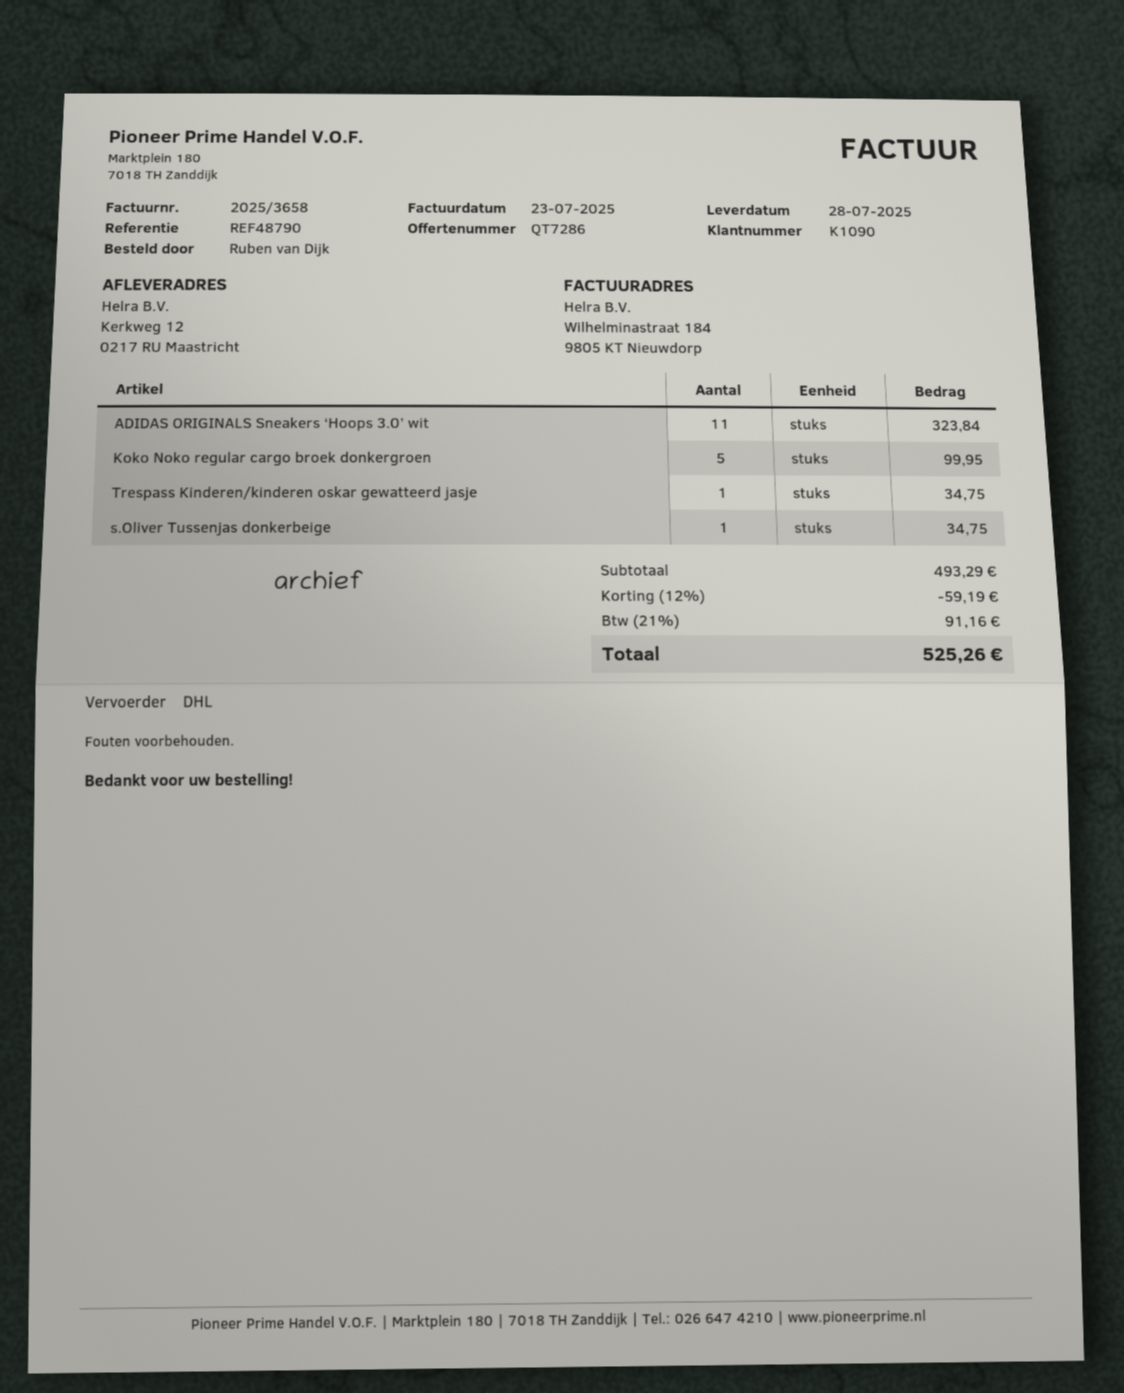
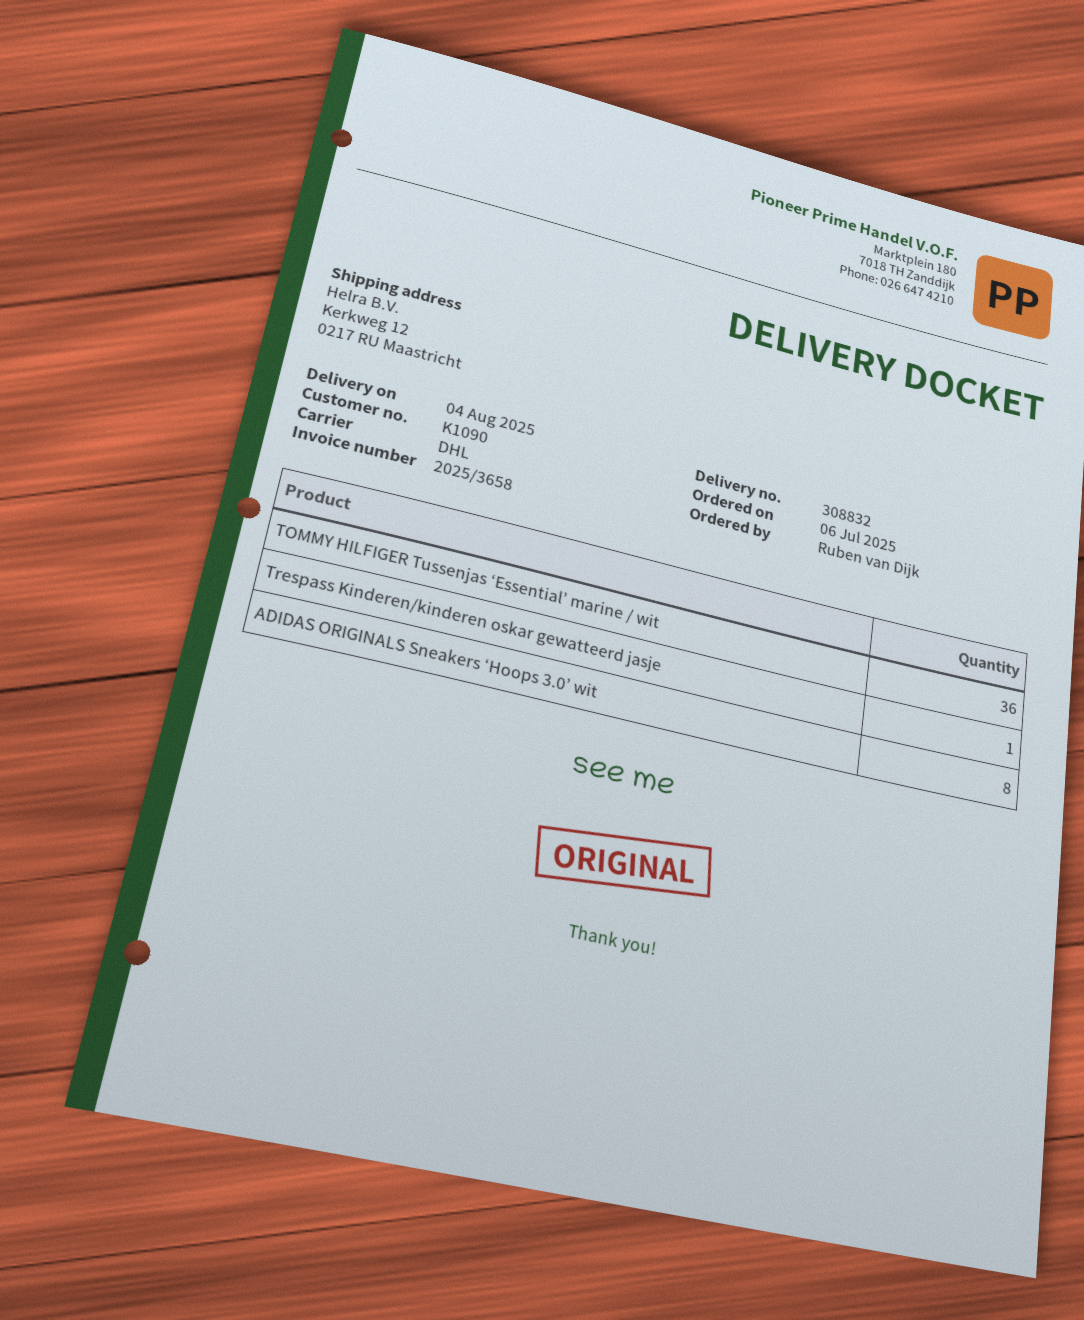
delivery date: 2025-07-28 -> 2025-08-04
ADIDAS ORIGINALS Sneakers ‘Hoops 3.0’ wit: 11 -> 8
Koko Noko regular cargo broek donkergroen: 5 -> none
s.Oliver Tussenjas donkerbeige: 1 -> none
TOMMY HILFIGER Tussenjas ‘Essential’ marine / wit: none -> 36

